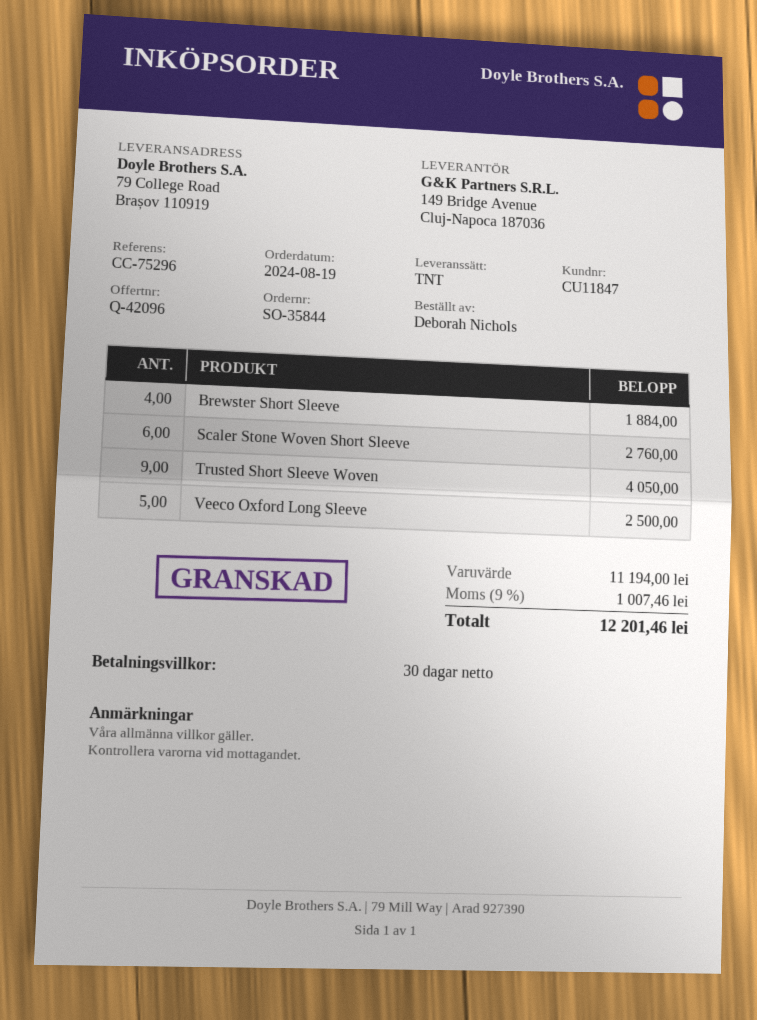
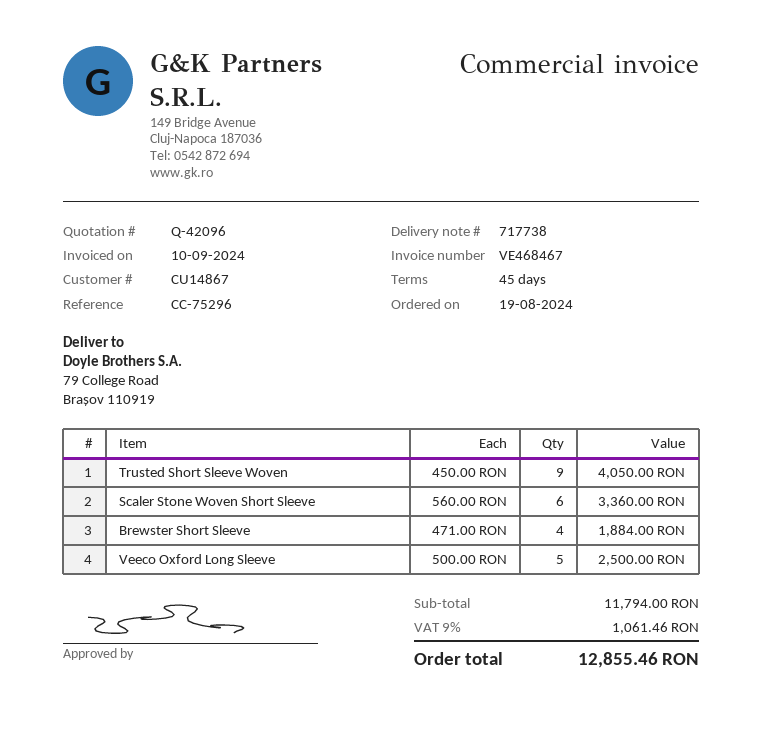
payment terms: 30 days -> 45 days
customer number: CU11847 -> CU14867
Scaler Stone Woven Short Sleeve: 6 for 2760.00 -> 6 for 3360.00
subtotal: 11194.00 -> 11794.00
tax: 9% = 1007.46 -> 9% = 1061.46
total: 12201.46 -> 12855.46

